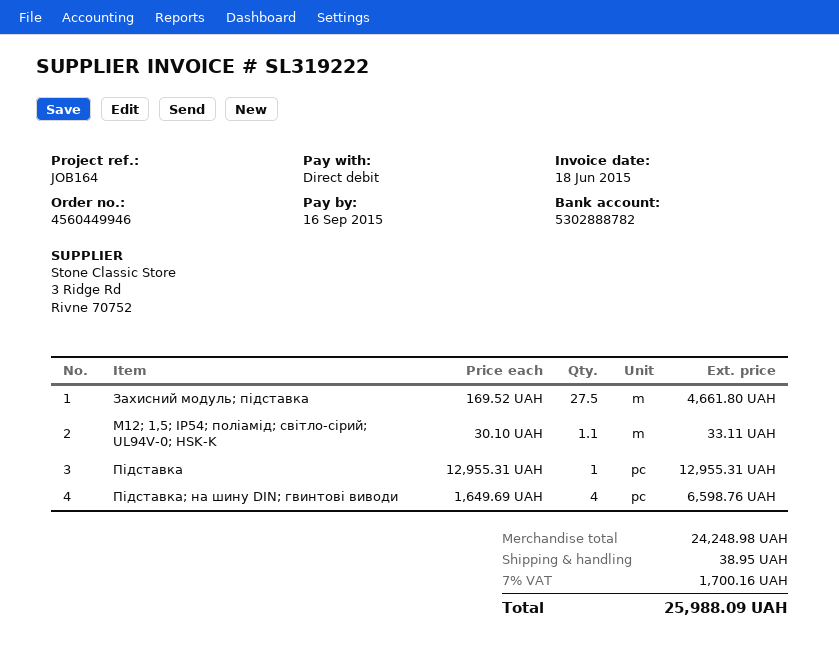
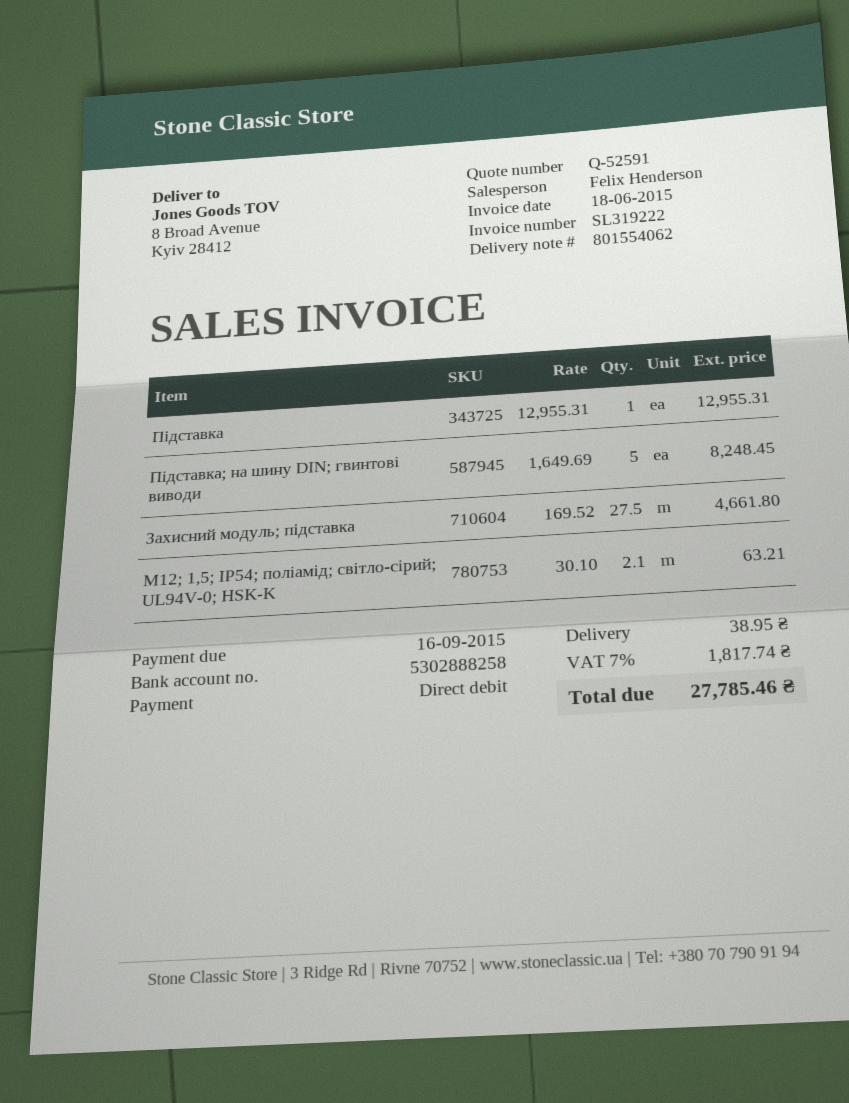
bank account: 5302888782 -> 5302888258
M12; 1,5; IP54; поліамід; світло-сірий; UL94V-0; HSK-K: 1.1 x 30.10 = 33.11 -> 2.1 x 30.10 = 63.21
Підставка; на шину DIN; гвинтові виводи: 4 x 1649.69 = 6598.76 -> 5 x 1649.69 = 8248.45
tax: 7% = 1700.16 -> 7% = 1817.74
total: 25988.09 -> 27785.46

